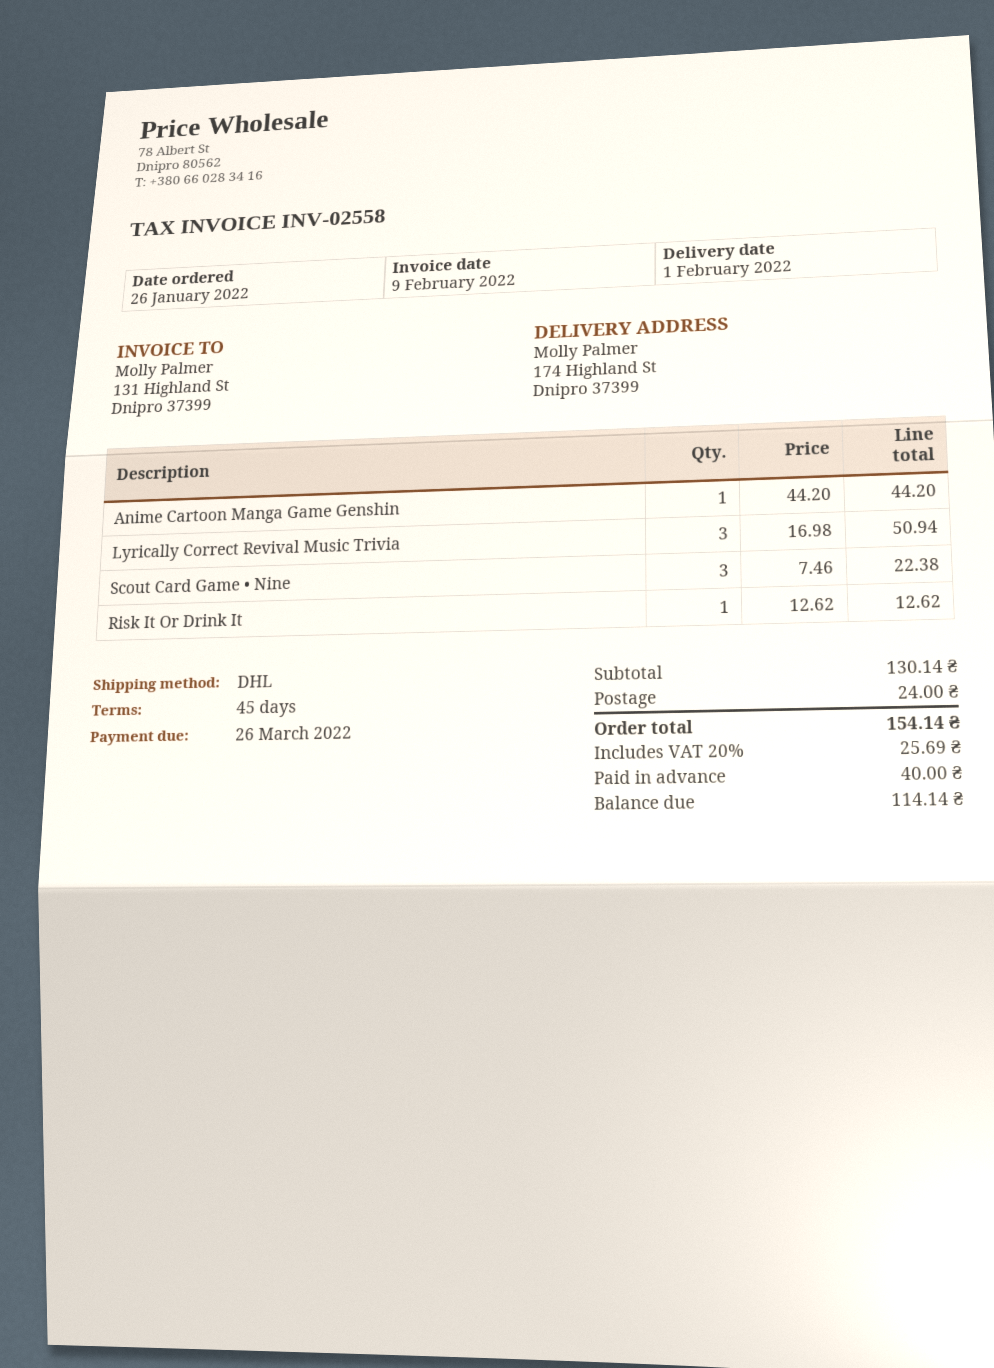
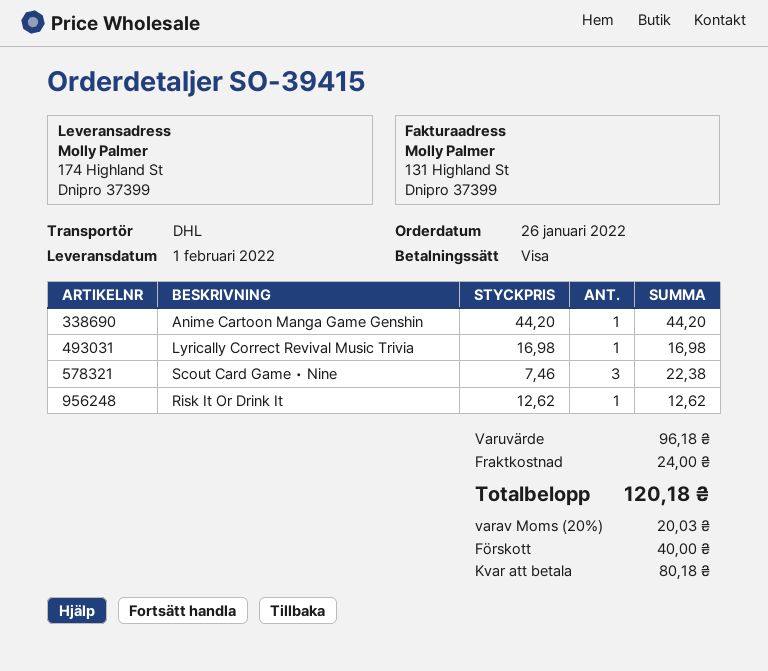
Lyrically Correct Revival Music Trivia: 3 x 16.98 = 50.94 -> 1 x 16.98 = 16.98
subtotal: 130.14 -> 96.18
tax: 20% = 25.69 -> 20% = 20.03
total: 154.14 -> 120.18
balance: 114.14 -> 80.18

